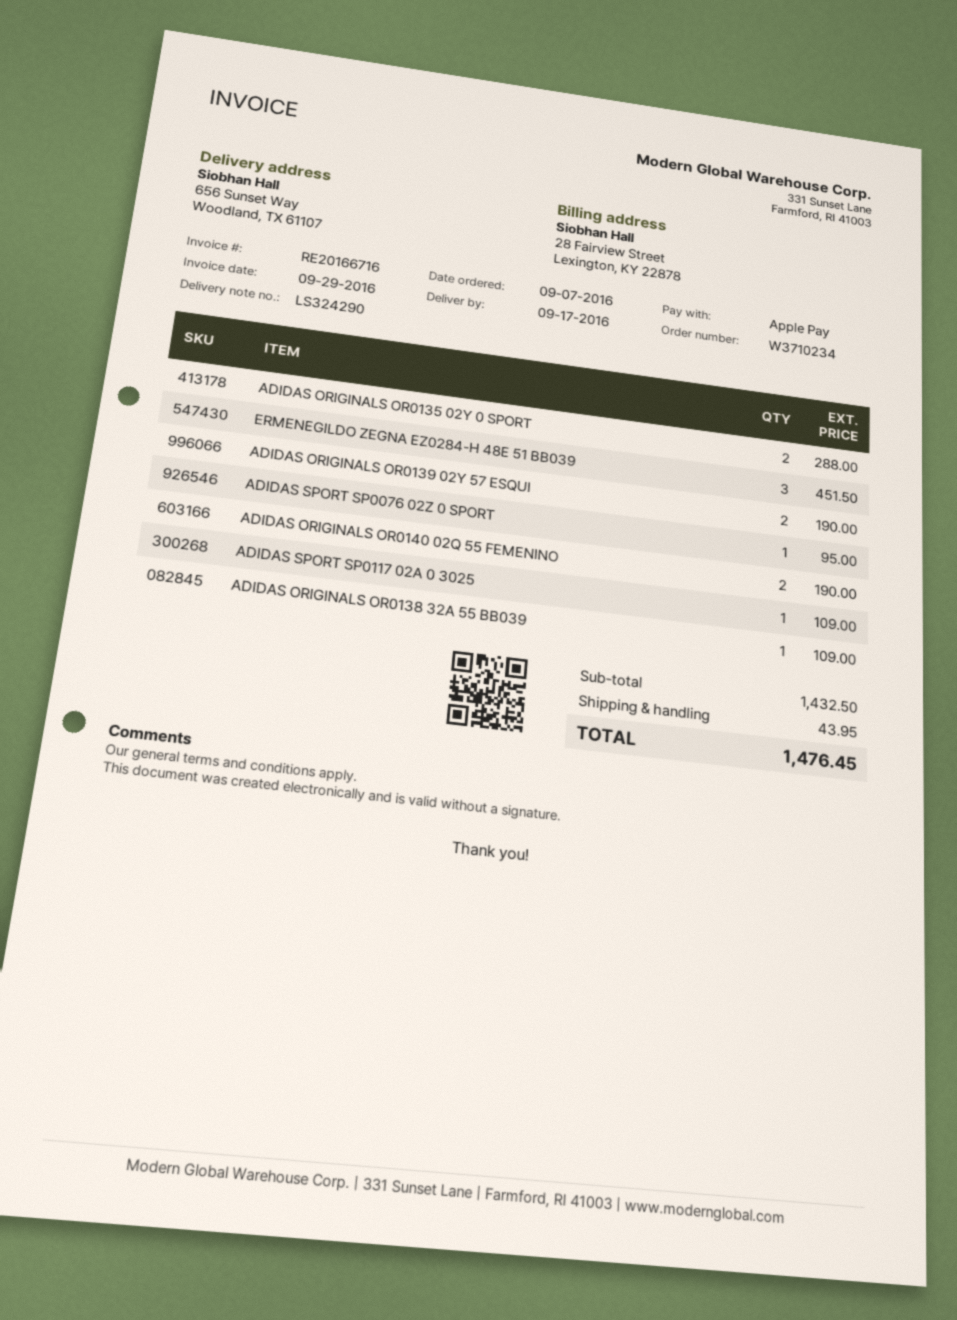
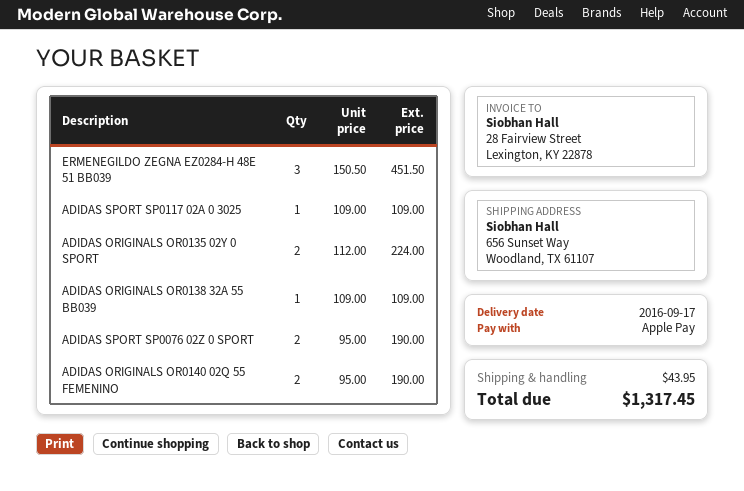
ADIDAS ORIGINALS OR0135 02Y 0 SPORT: 2 for 288.00 -> 2 for 224.00
ADIDAS ORIGINALS OR0139 02Y 57 ESQUI: 2 for 190.00 -> none
ADIDAS SPORT SP0076 02Z 0 SPORT: 1 for 95.00 -> 2 for 190.00
total: 1476.45 -> 1317.45

